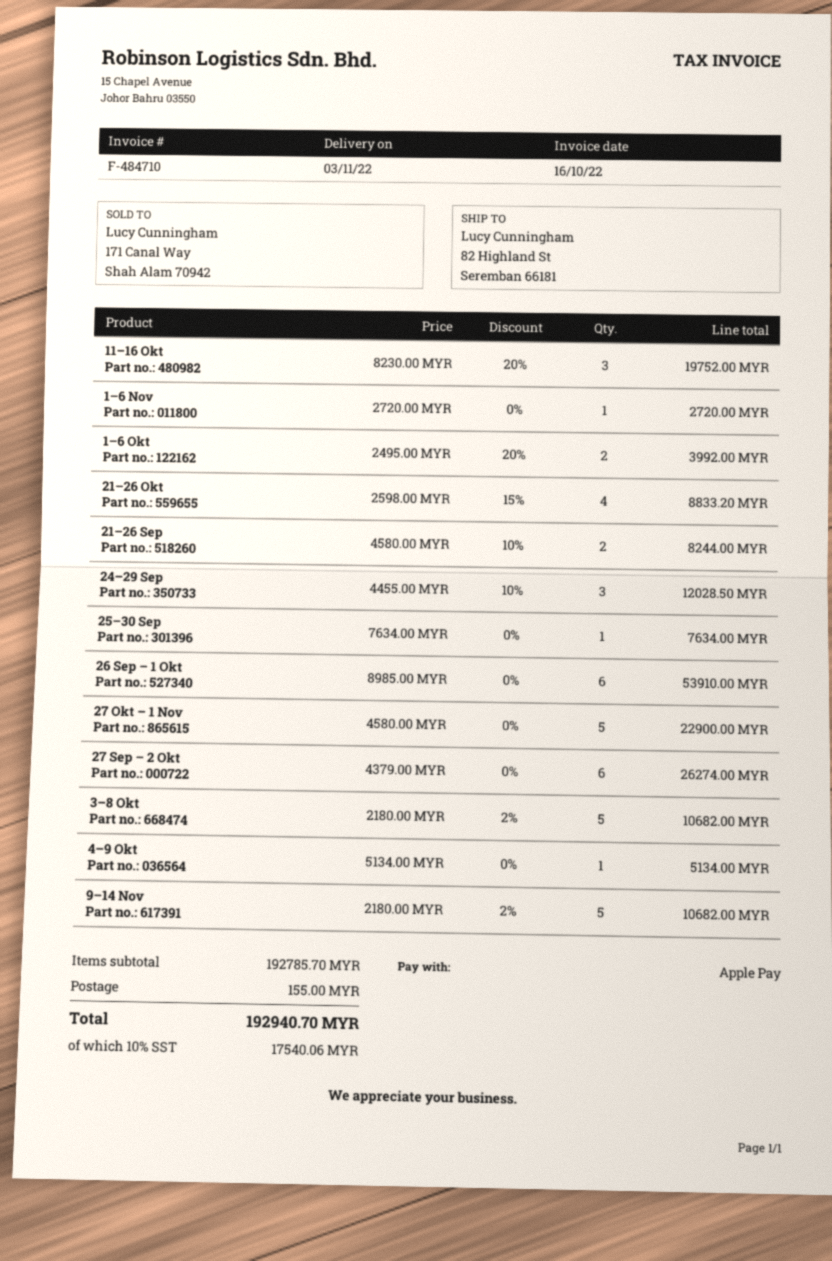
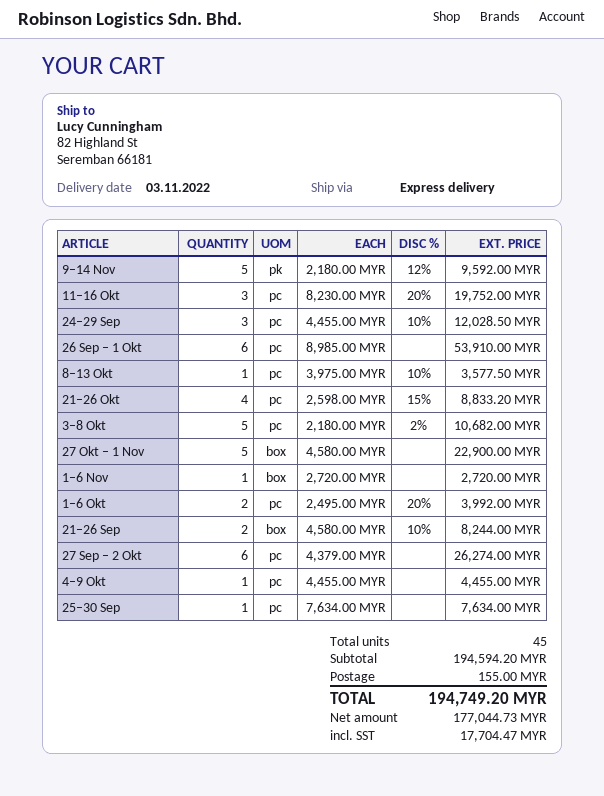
4–9 Okt: 1 x 5134.00 = 5134.00 -> 1 x 4455.00 = 4455.00
9–14 Nov: 5 x 2180.00 - 2% = 10682.00 -> 5 x 2180.00 - 12% = 9592.00
8–13 Okt: none -> 1 x 3975.00 - 10% = 3577.50
subtotal: 192785.70 -> 194594.20
tax: 17540.06 -> 17704.47
total: 192940.70 -> 194749.20

